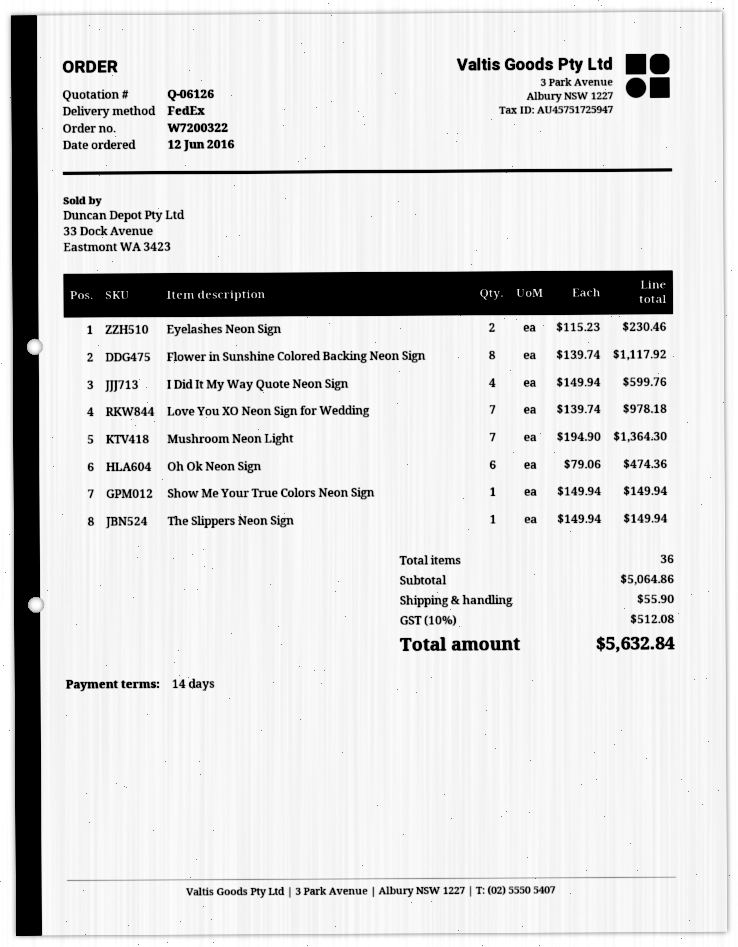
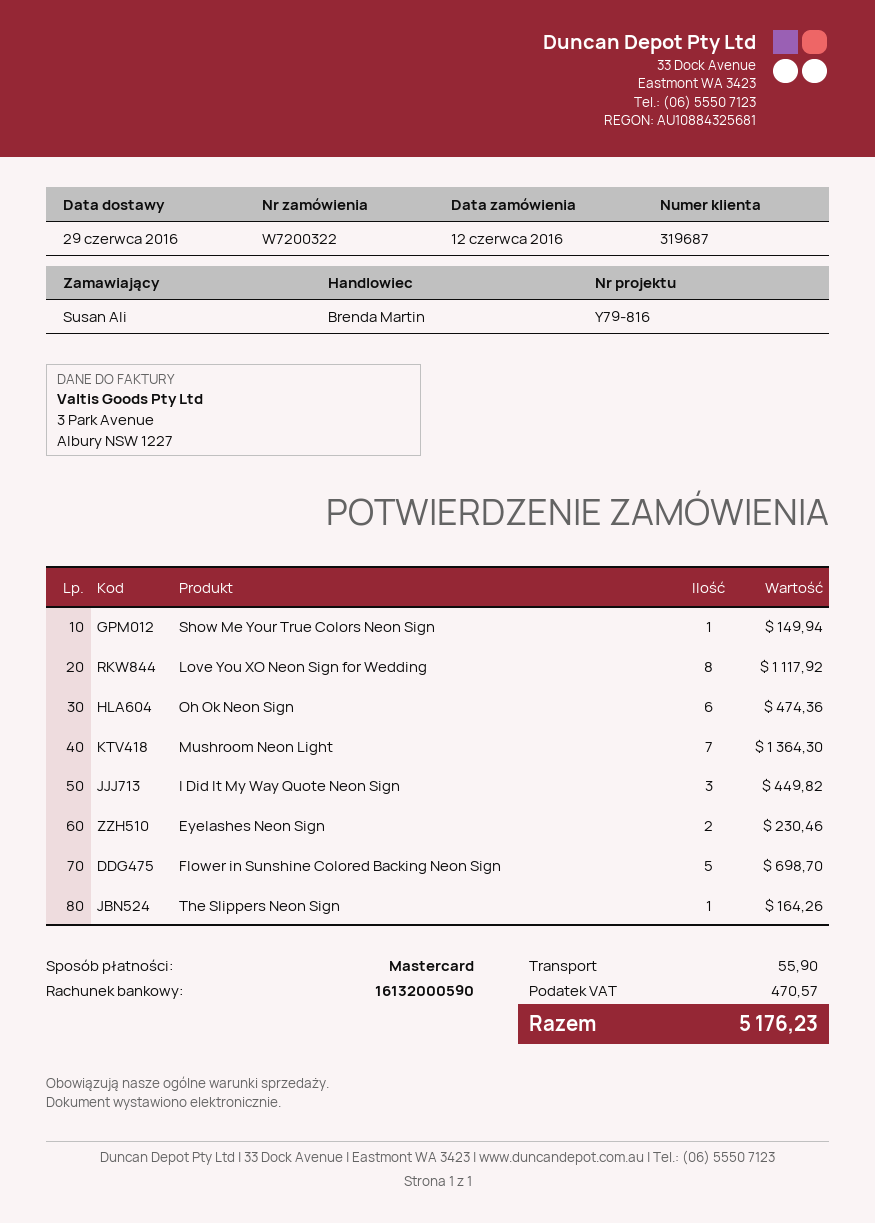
Flower in Sunshine Colored Backing Neon Sign: 8 for 1117.92 -> 5 for 698.70
I Did It My Way Quote Neon Sign: 4 for 599.76 -> 3 for 449.82
Love You XO Neon Sign for Wedding: 7 for 978.18 -> 8 for 1117.92
The Slippers Neon Sign: 1 for 149.94 -> 1 for 164.26
tax: 512.08 -> 470.57
total: 5632.84 -> 5176.23

